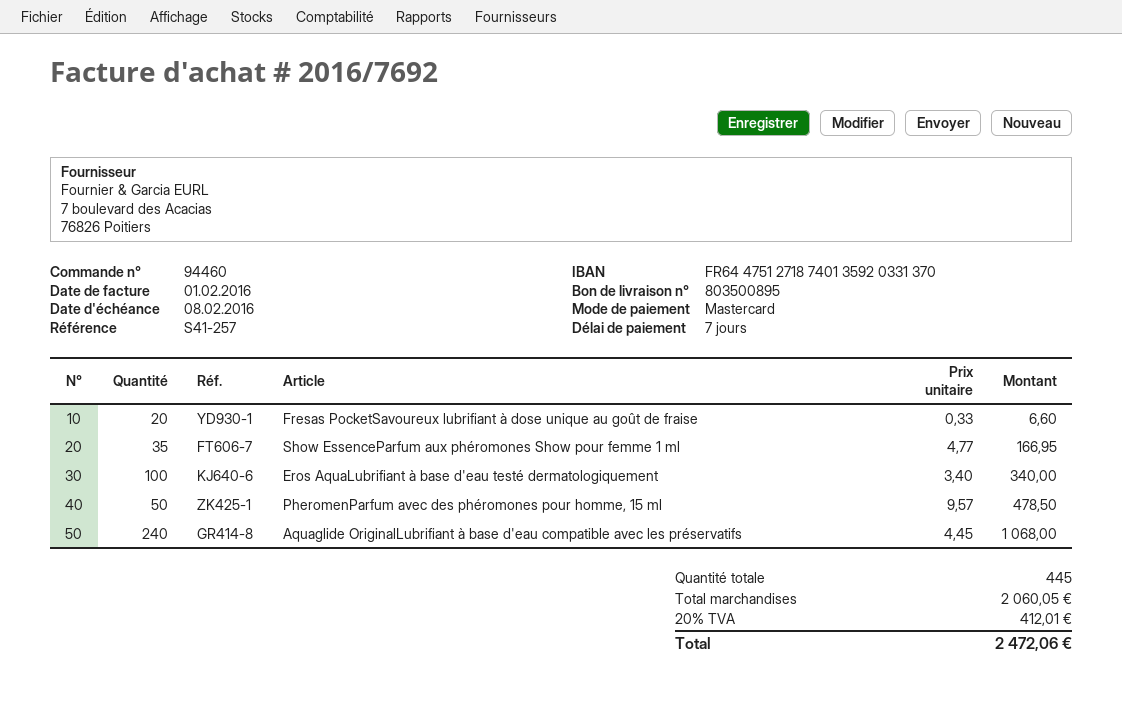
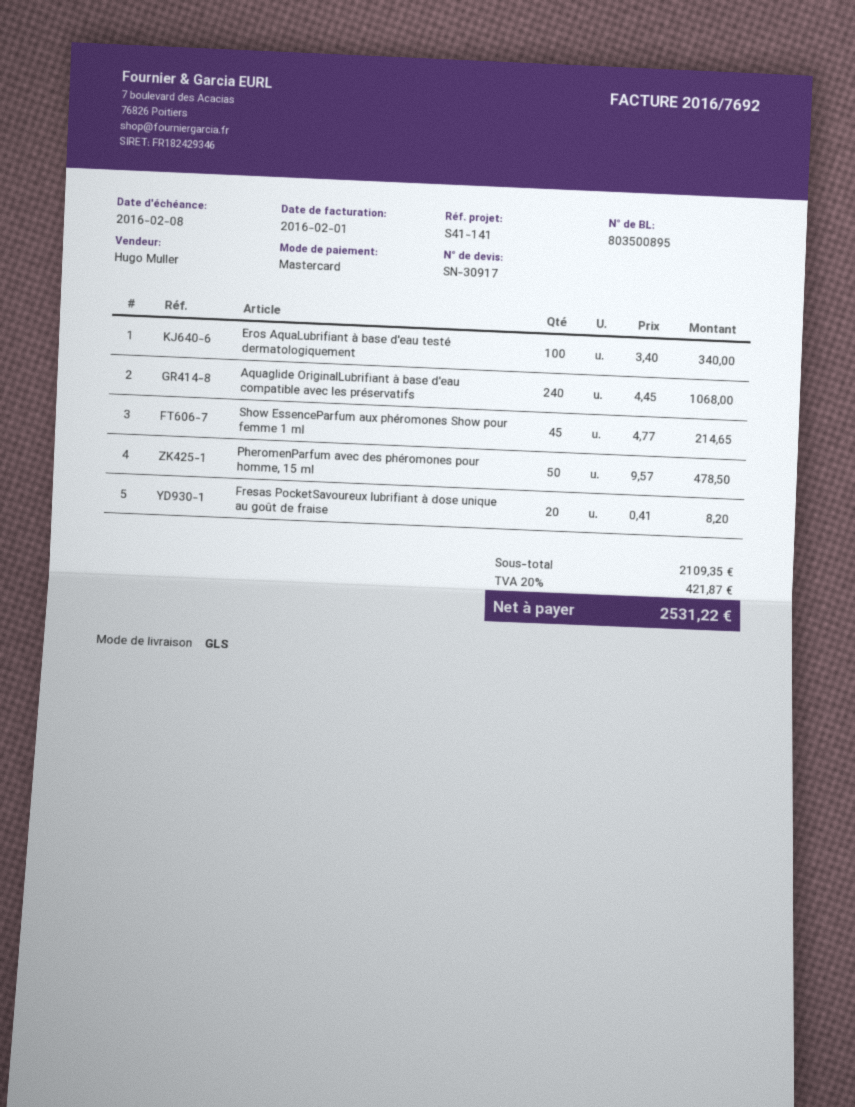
reference: S41-257 -> S41-141
Fresas PocketSavoureux lubrifiant à dose unique au goût de fraise: 20 x 0.33 = 6.60 -> 20 x 0.41 = 8.20
Show EssenceParfum aux phéromones Show pour femme 1 ml: 35 x 4.77 = 166.95 -> 45 x 4.77 = 214.65
subtotal: 2060.05 -> 2109.35
tax: 20% = 412.01 -> 20% = 421.87
total: 2472.06 -> 2531.22

